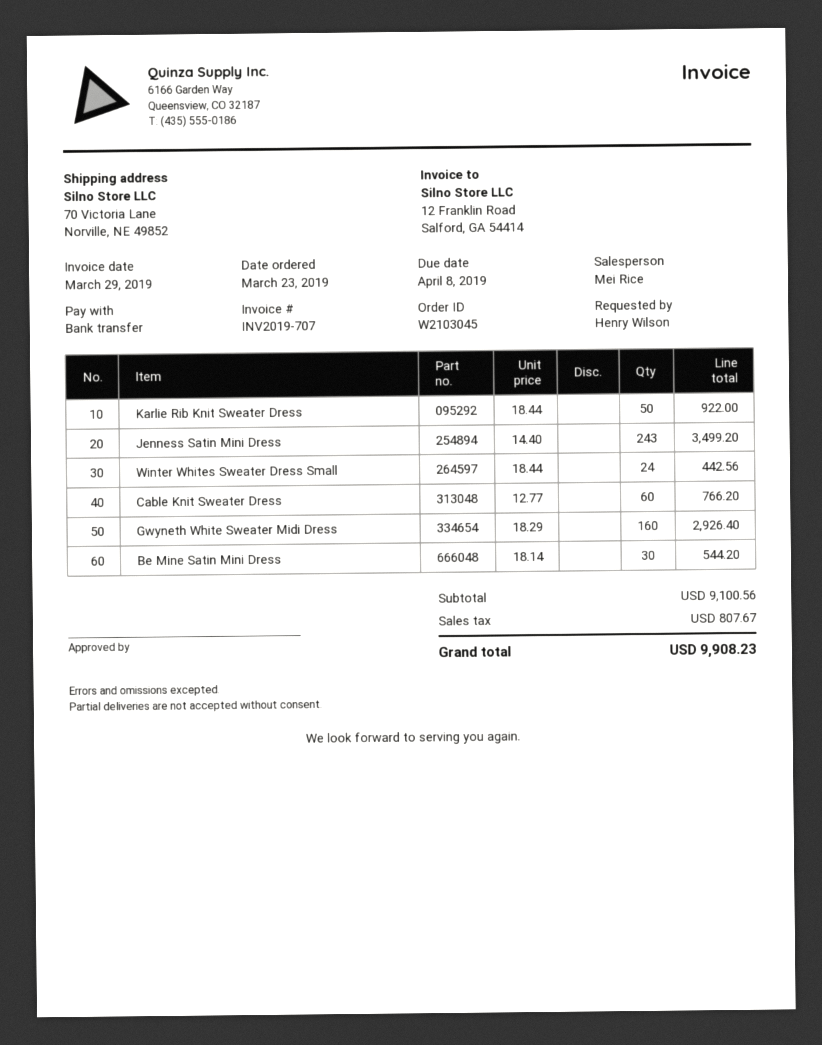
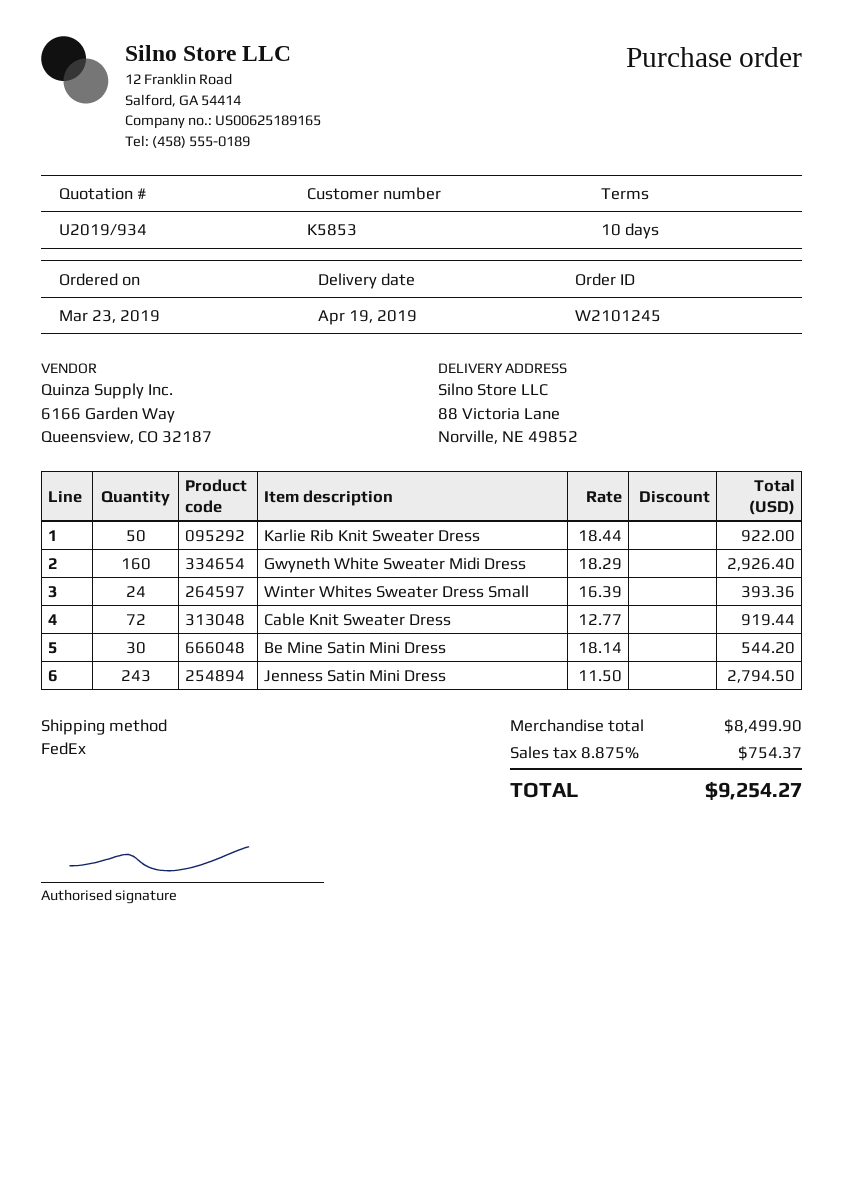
order number: W2103045 -> W2101245
ship to: 70 Victoria Lane, Norville, NE 49852 -> 88 Victoria Lane, Norville, NE 49852
Jenness Satin Mini Dress: 243 x 14.40 = 3499.20 -> 243 x 11.50 = 2794.50
Winter Whites Sweater Dress Small: 24 x 18.44 = 442.56 -> 24 x 16.39 = 393.36
Cable Knit Sweater Dress: 60 x 12.77 = 766.20 -> 72 x 12.77 = 919.44
subtotal: 9100.56 -> 8499.90
tax: 807.67 -> 754.37
total: 9908.23 -> 9254.27

